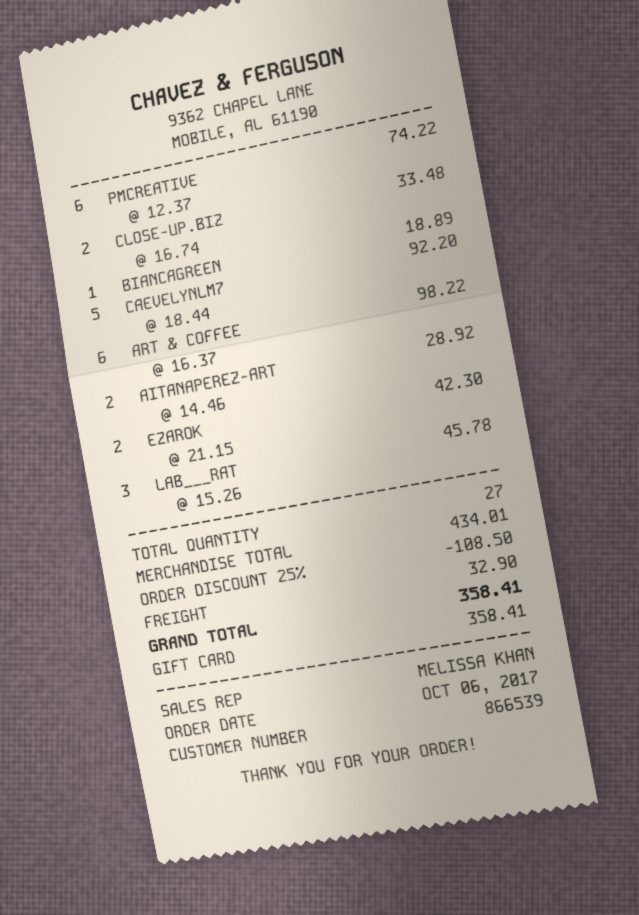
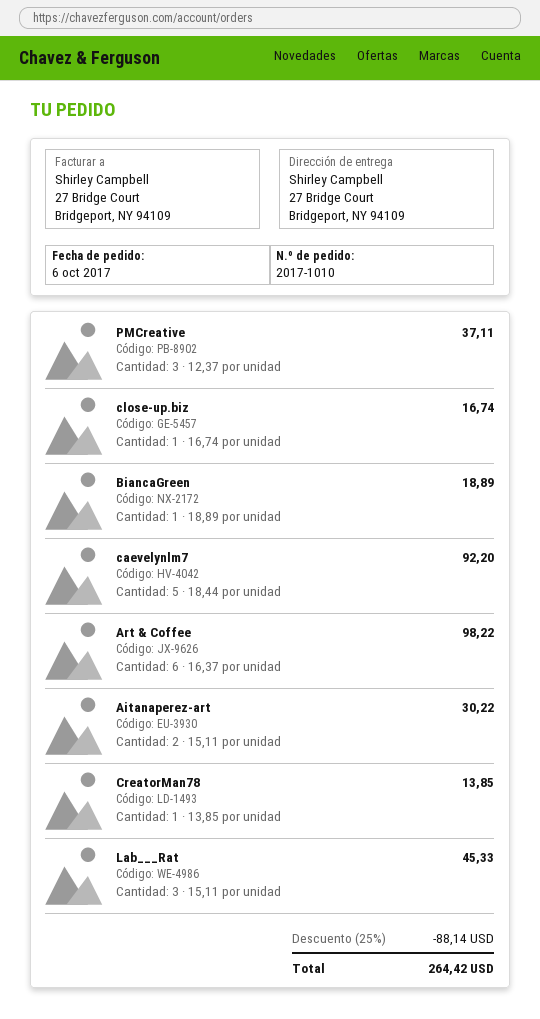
PMCREATIVE: 6 x 12.37 = 74.22 -> 3 x 12.37 = 37.11
CLOSE-UP.BIZ: 2 x 16.74 = 33.48 -> 1 x 16.74 = 16.74
AITANAPEREZ-ART: 2 x 14.46 = 28.92 -> 2 x 15.11 = 30.22
EZAROK: 2 x 21.15 = 42.30 -> none
LAB___RAT: 3 x 15.26 = 45.78 -> 3 x 15.11 = 45.33
CreatorMan78: none -> 1 x 13.85 = 13.85
discount: 25% = 108.50 -> 25% = 88.14
shipping: 32.90 -> none
total: 358.41 -> 264.42

